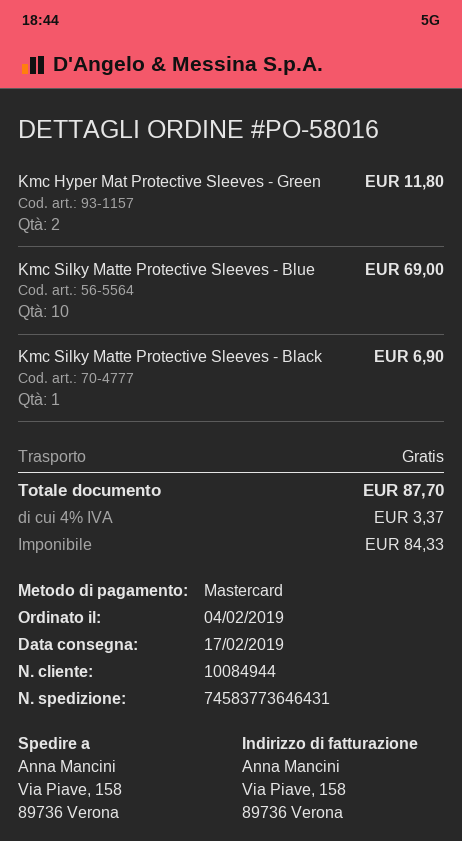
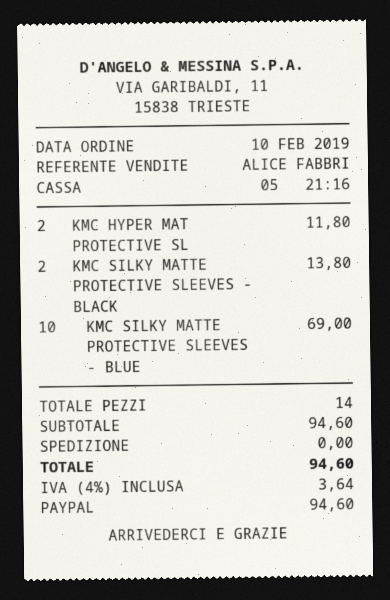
order date: 2019-02-04 -> 2019-02-10
payment method: Mastercard -> PayPal
Kmc Silky Matte Protective Sleeves - Black: 1 for 6.90 -> 2 for 13.80
tax: 4% = 3.37 -> 4% = 3.64
total: 87.70 -> 94.60

